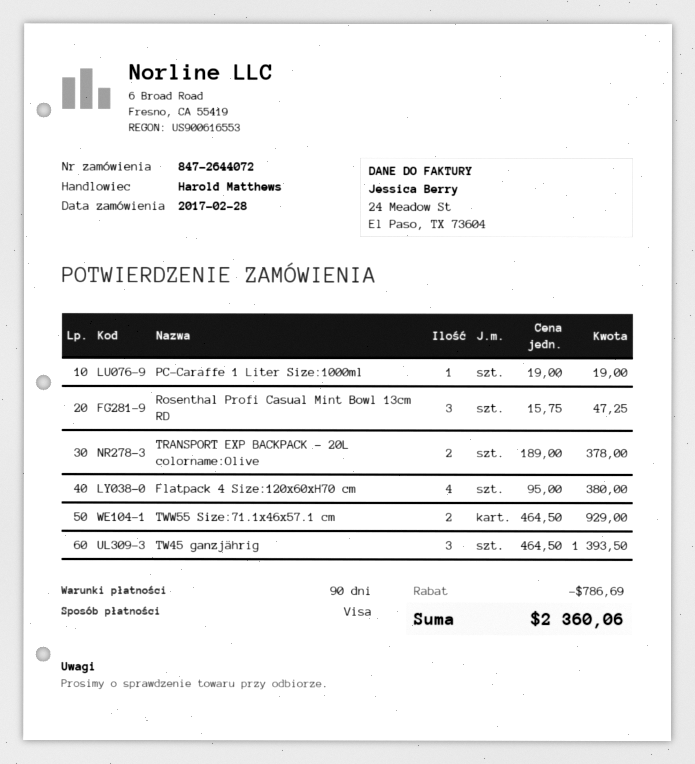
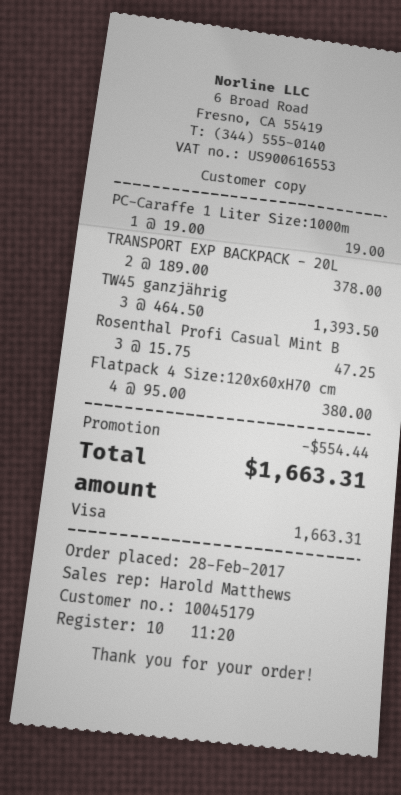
TWW55 Size:71.1x46x57.1 cm: 2 x 464.50 = 929.00 -> none
discount: 786.69 -> 554.44
total: 2360.06 -> 1663.31

